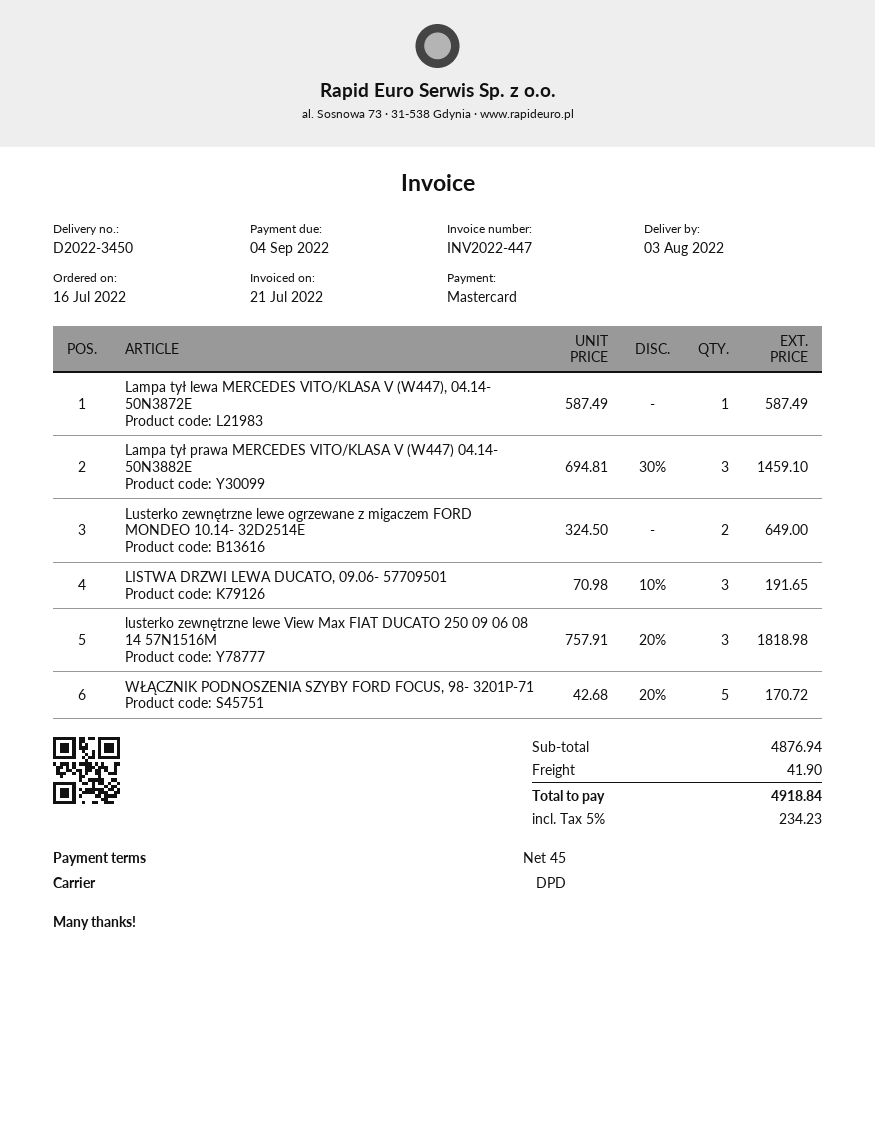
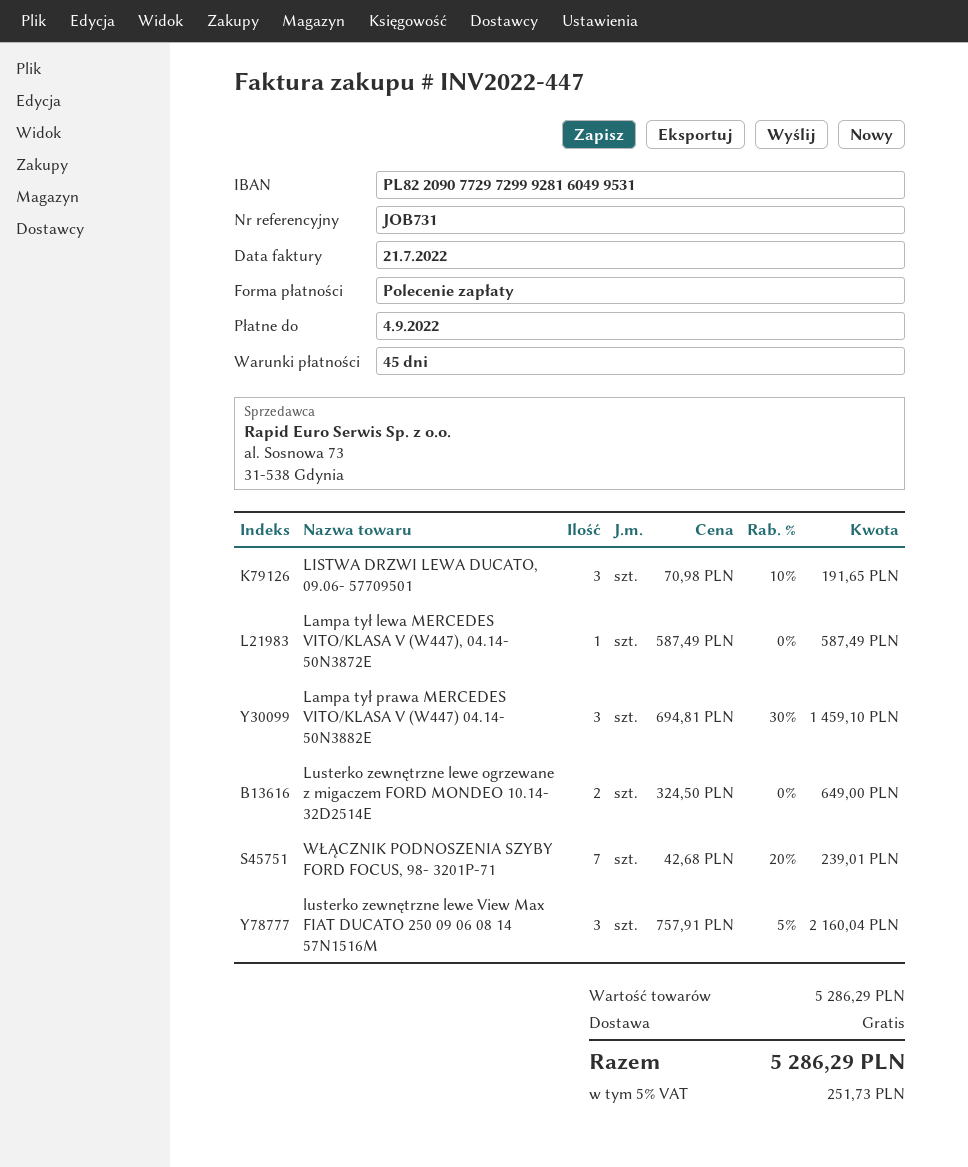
payment method: Mastercard -> direct debit
lusterko zewnętrzne lewe View Max FIAT DUCATO 250 09 06 08 14 57N1516M: 3 x 757.91 - 20% = 1818.98 -> 3 x 757.91 - 5% = 2160.04
WŁĄCZNIK PODNOSZENIA SZYBY FORD FOCUS, 98- 3201P-71: 5 x 42.68 - 20% = 170.72 -> 7 x 42.68 - 20% = 239.01
subtotal: 4876.94 -> 5286.29
shipping: 41.90 -> 0.00
tax: 5% = 234.23 -> 5% = 251.73
total: 4918.84 -> 5286.29

